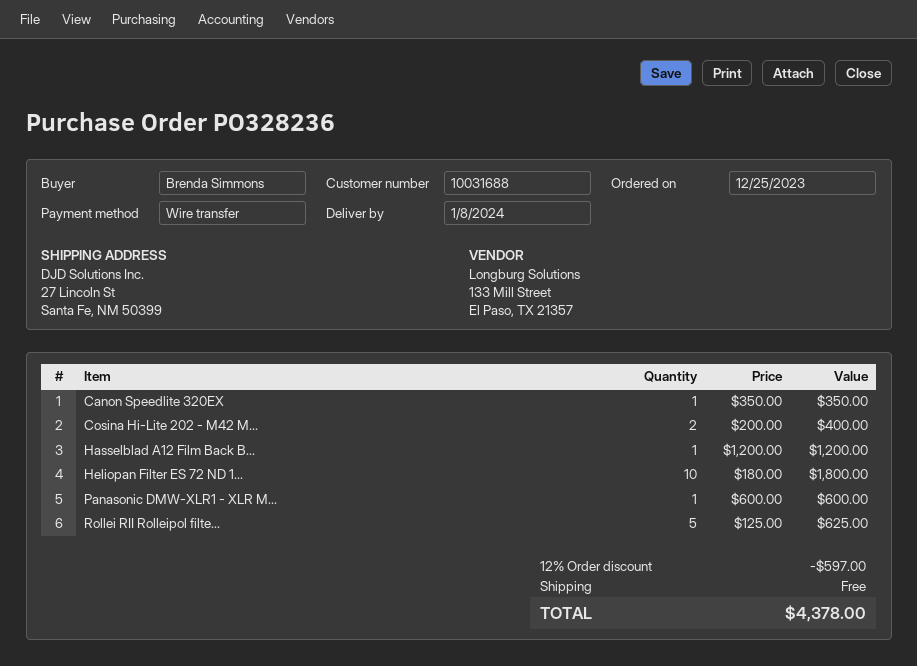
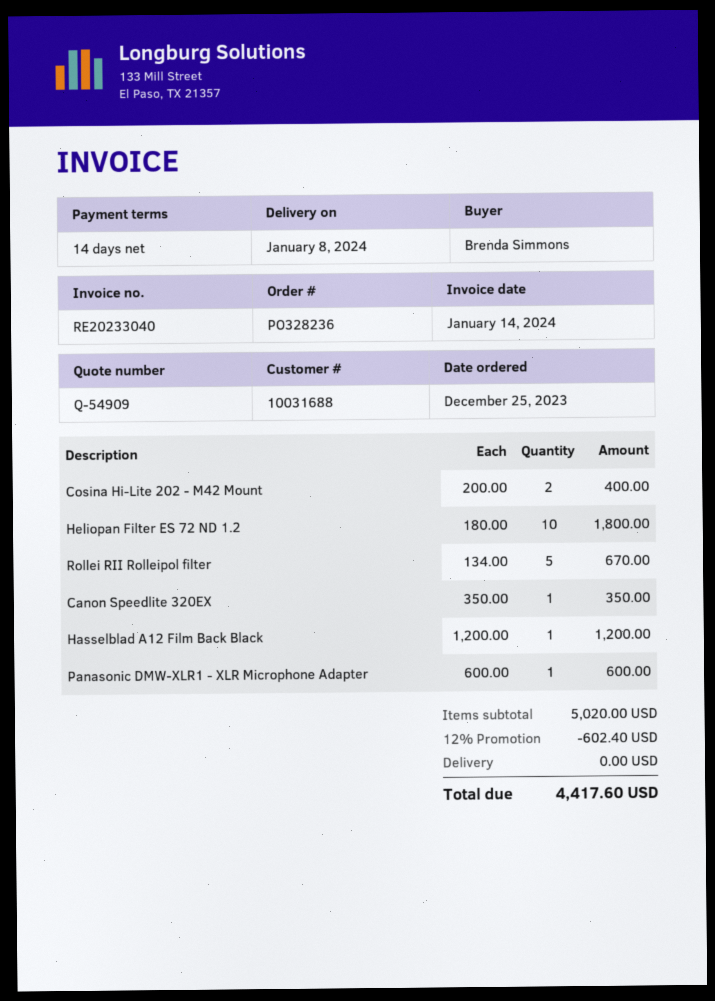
Rollei RII Rolleipol filte...: 5 x 125.00 = 625.00 -> 5 x 134.00 = 670.00
discount: 12% = 597.00 -> 12% = 602.40
total: 4378.00 -> 4417.60

